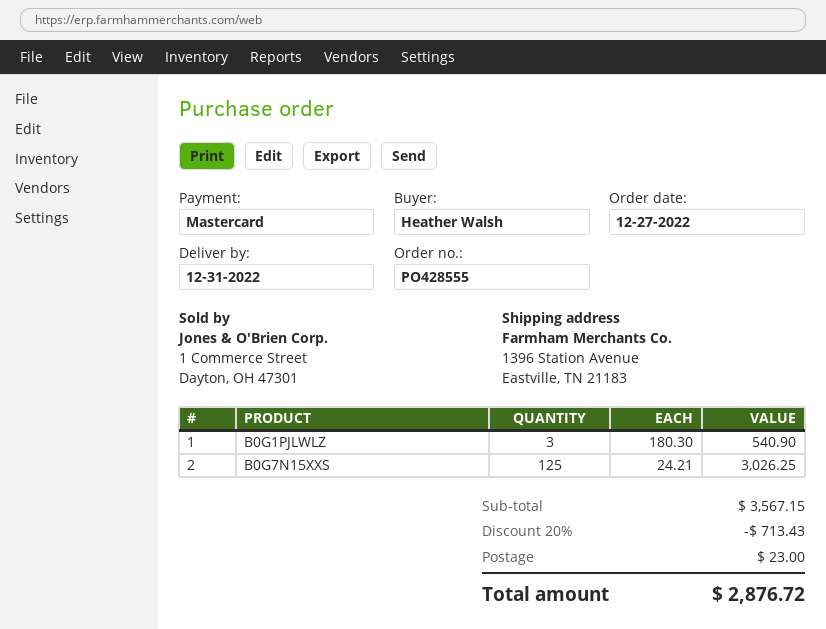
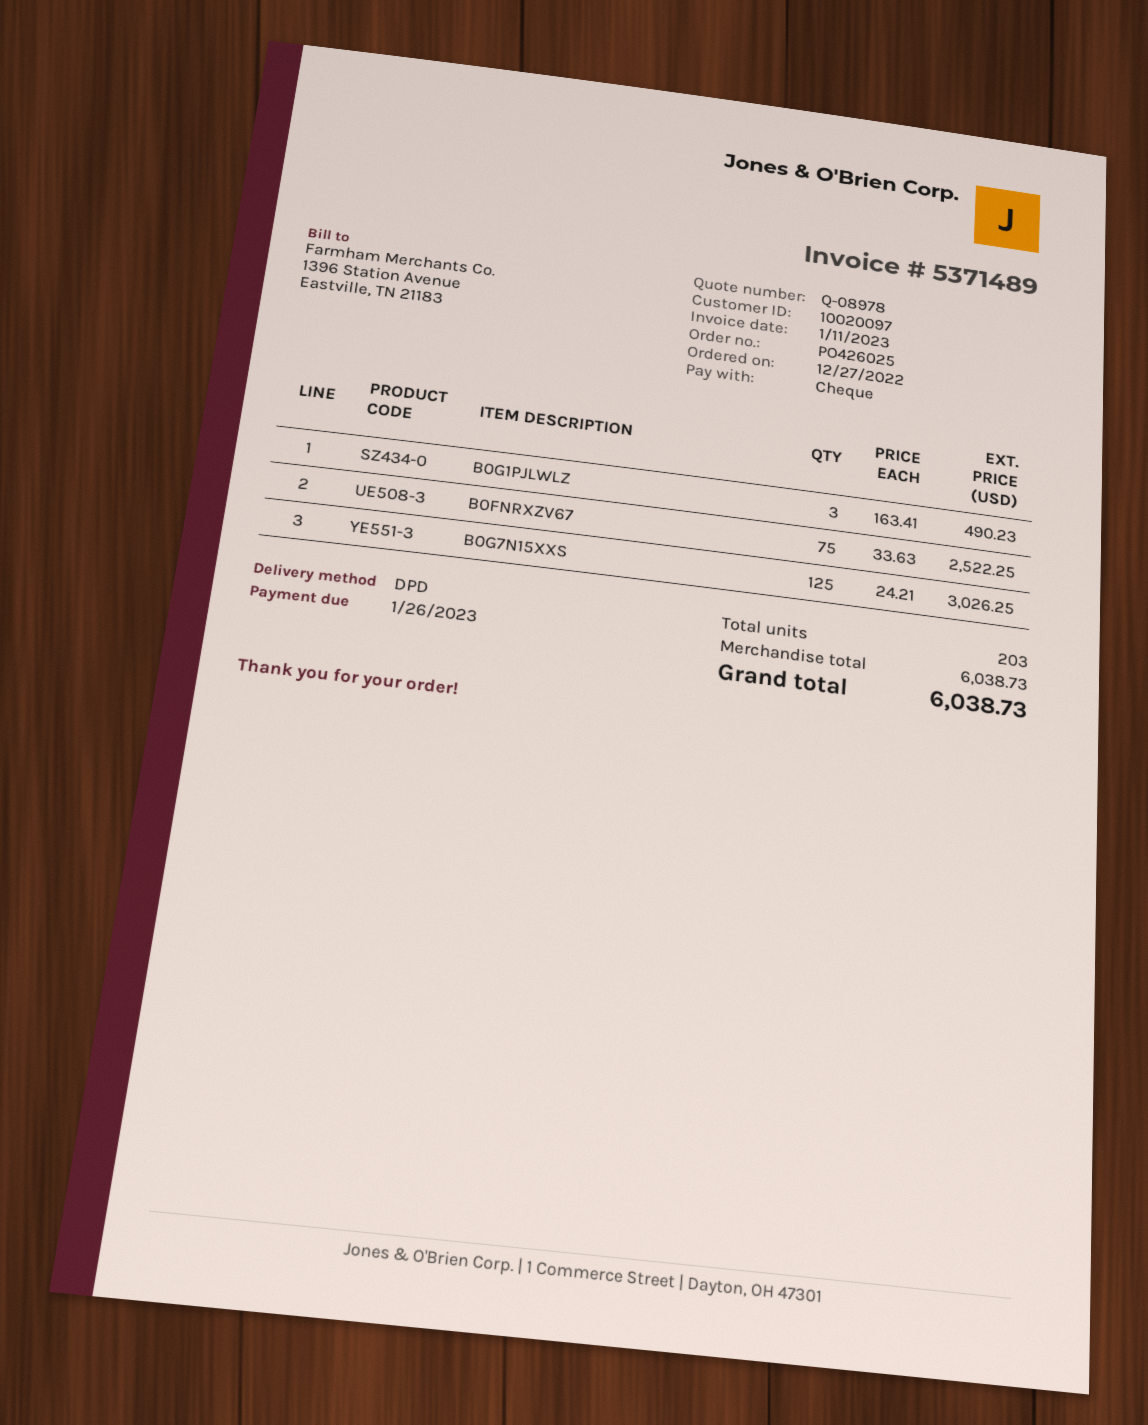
order number: PO428555 -> PO426025
payment method: Mastercard -> cheque
B0G1PJLWLZ: 3 x 180.30 = 540.90 -> 3 x 163.41 = 490.23
B0FNRXZV67: none -> 75 x 33.63 = 2522.25
subtotal: 3567.15 -> 6038.73
discount: 20% = 713.43 -> none
shipping: 23.00 -> none
total: 2876.72 -> 6038.73

